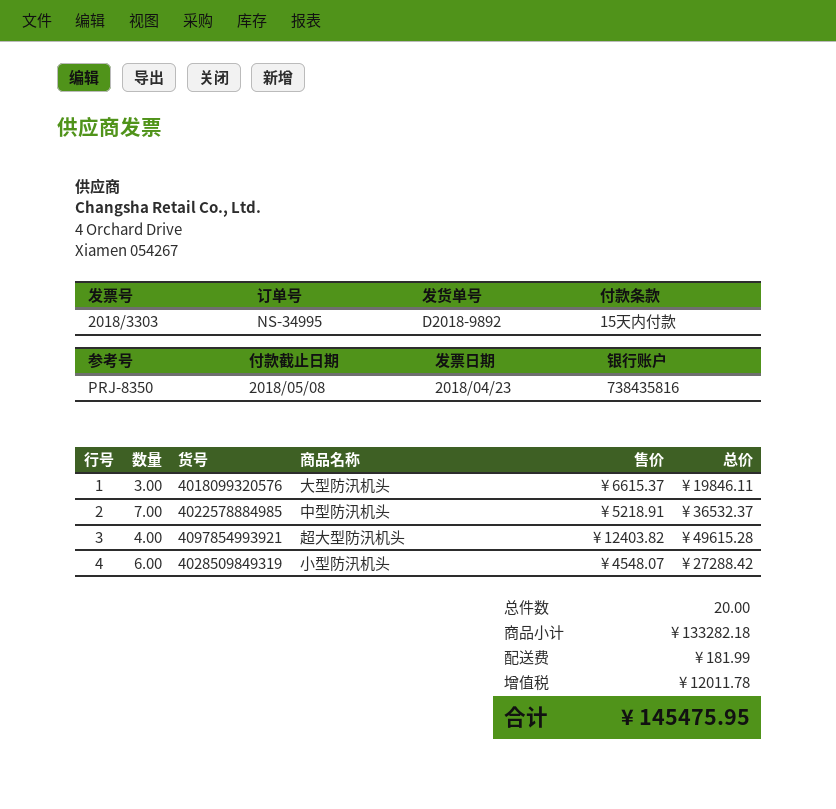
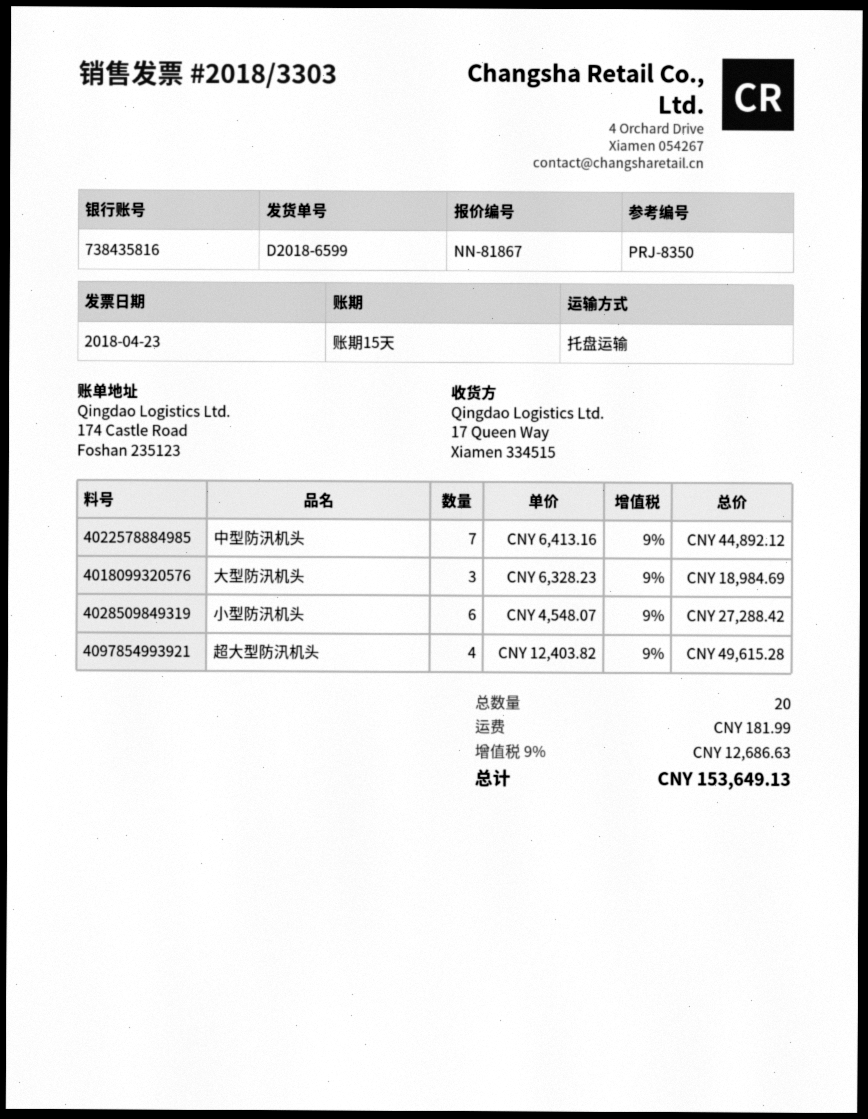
delivery note number: D2018-9892 -> D2018-6599
大型防汛机头: 3 x 6615.37 = 19846.11 -> 3 x 6328.23 = 18984.69
中型防汛机头: 7 x 5218.91 = 36532.37 -> 7 x 6413.16 = 44892.12
tax: 12011.78 -> 12686.63
total: 145475.95 -> 153649.13

